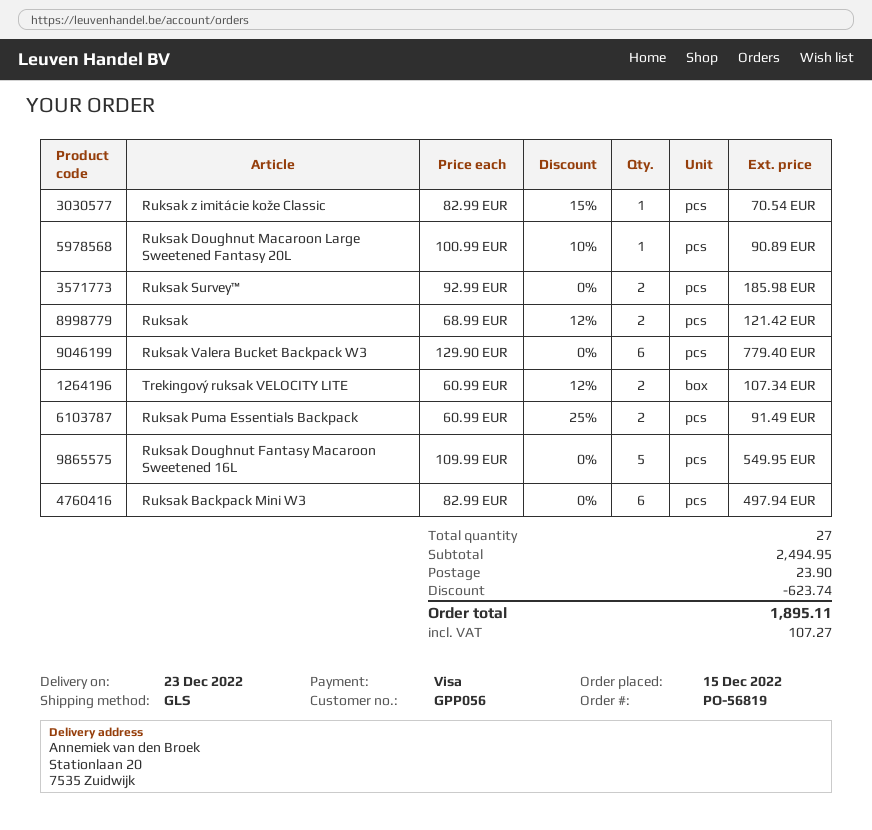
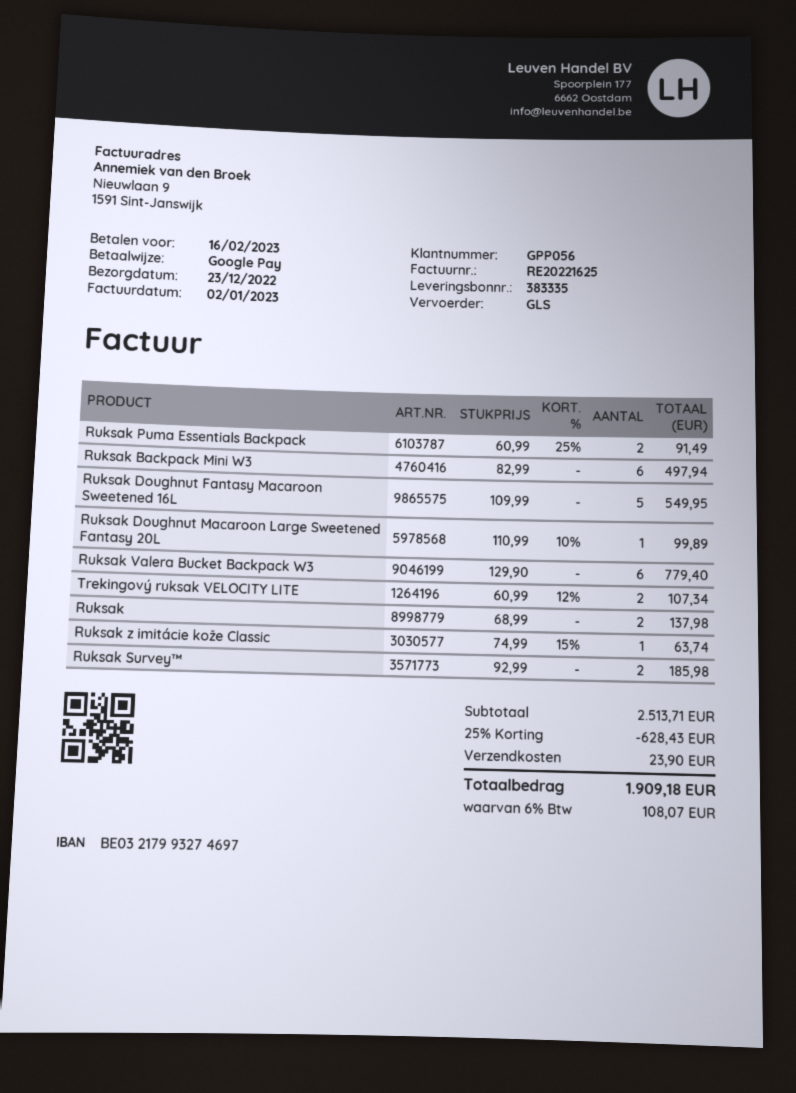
payment method: Visa -> Google Pay
Ruksak z imitácie kože Classic: 1 x 82.99 - 15% = 70.54 -> 1 x 74.99 - 15% = 63.74
Ruksak Doughnut Macaroon Large Sweetened Fantasy 20L: 1 x 100.99 - 10% = 90.89 -> 1 x 110.99 - 10% = 99.89
Ruksak: 2 x 68.99 - 12% = 121.42 -> 2 x 68.99 = 137.98
subtotal: 2494.95 -> 2513.71
discount: 623.74 -> 628.43
tax: 107.27 -> 108.07
total: 1895.11 -> 1909.18

